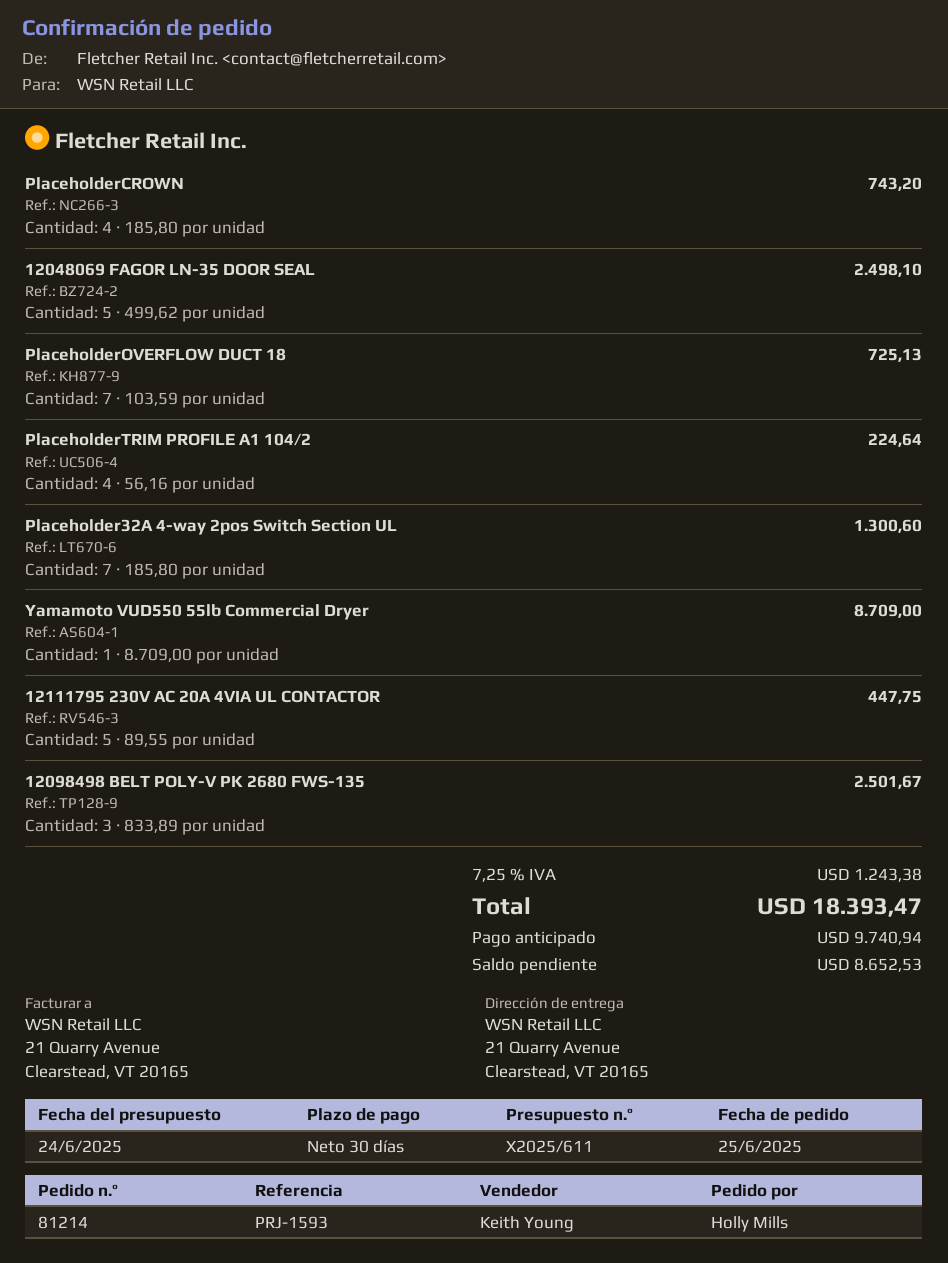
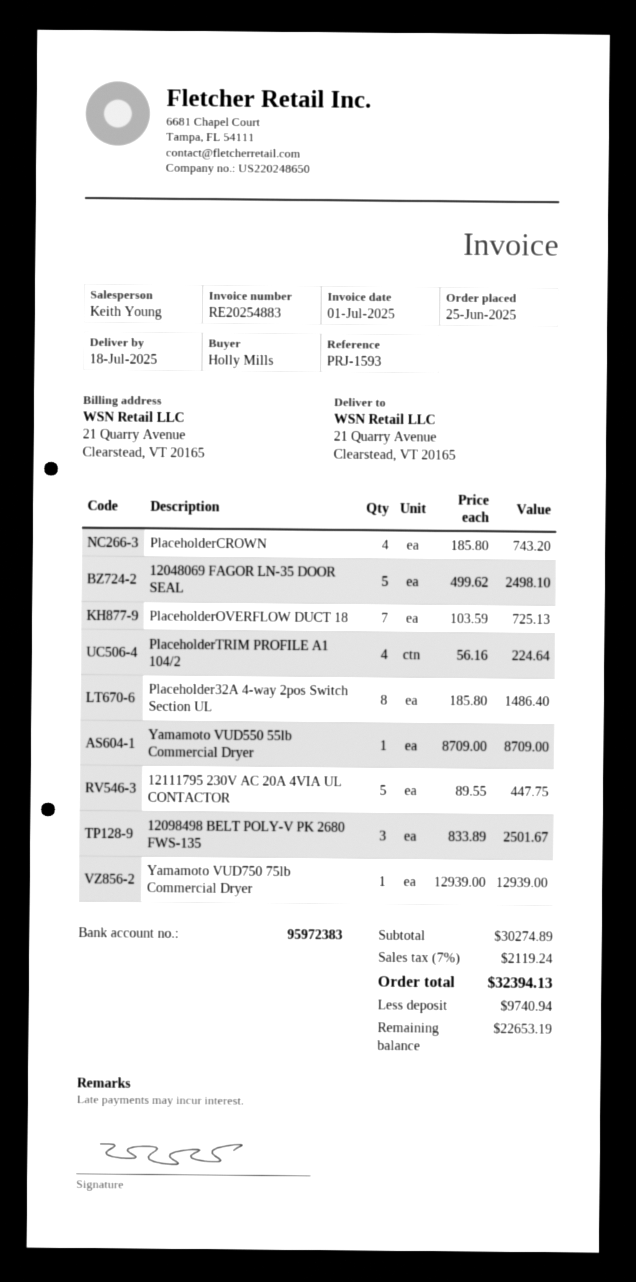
Placeholder32A 4-way 2pos Switch Section UL: 7 x 185.80 = 1300.60 -> 8 x 185.80 = 1486.40
Yamamoto VUD750 75lb Commercial Dryer: none -> 1 x 12939.00 = 12939.00
tax: 7.25% = 1243.38 -> 7% = 2119.24
total: 18393.47 -> 32394.13
balance: 8652.53 -> 22653.19

